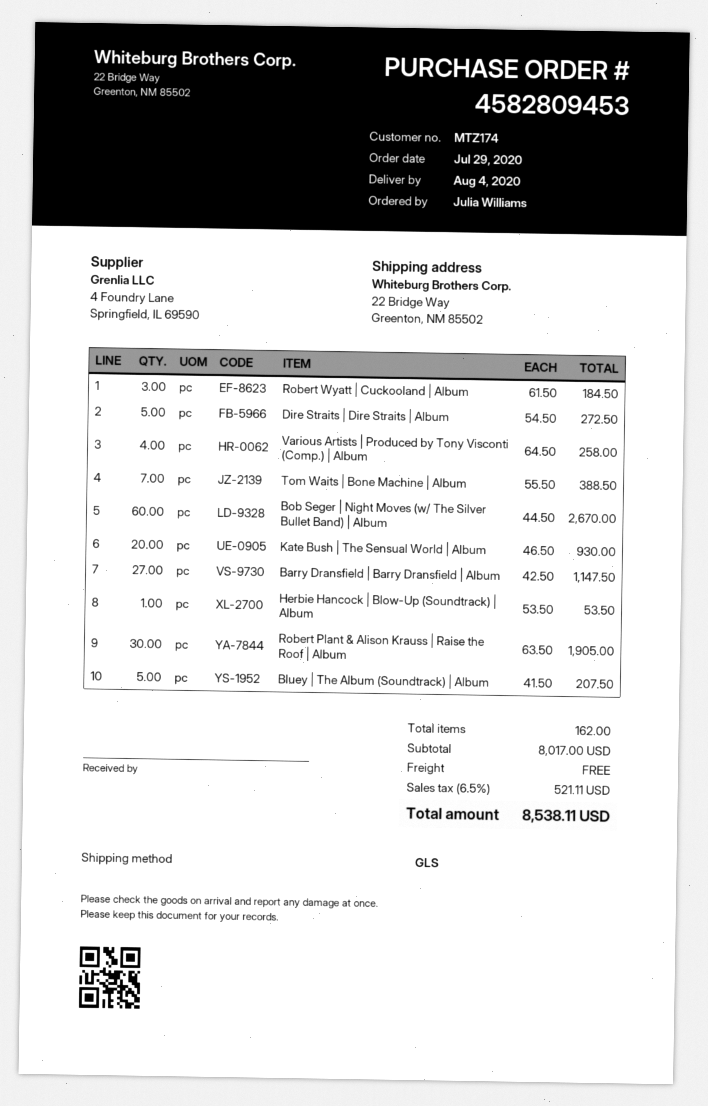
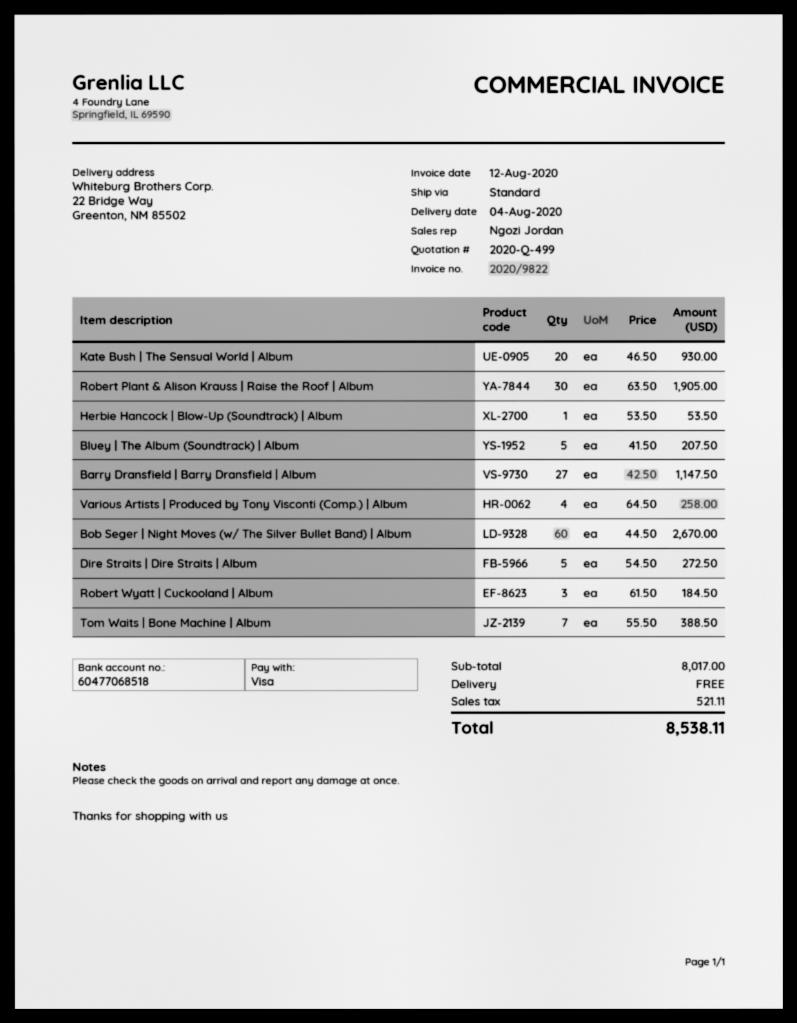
shipping method: GLS -> standard

